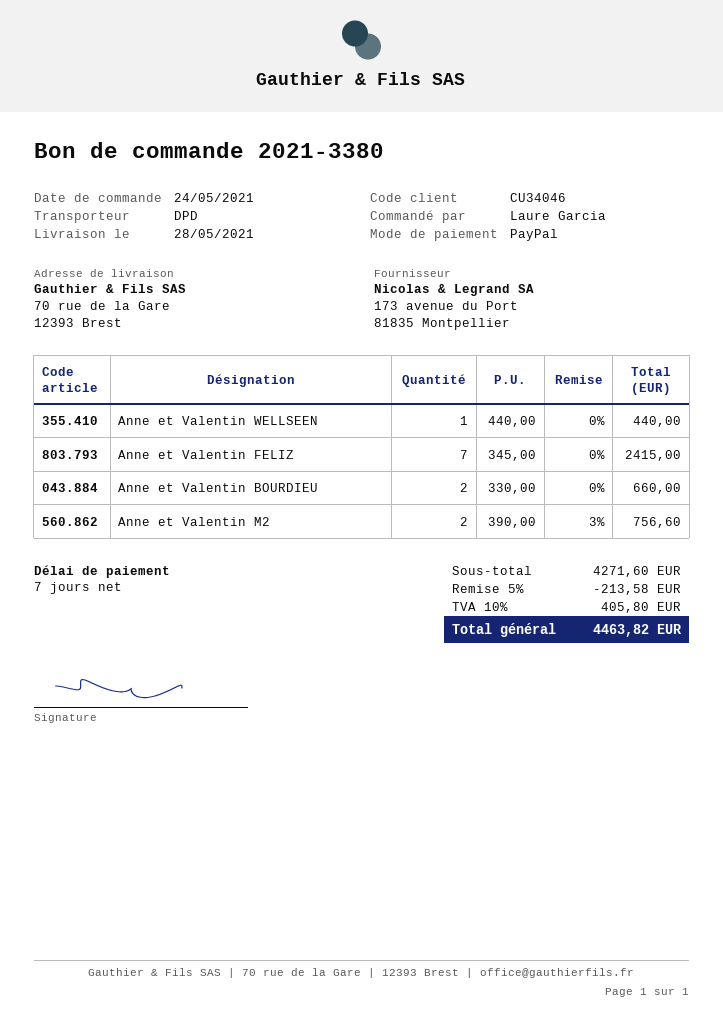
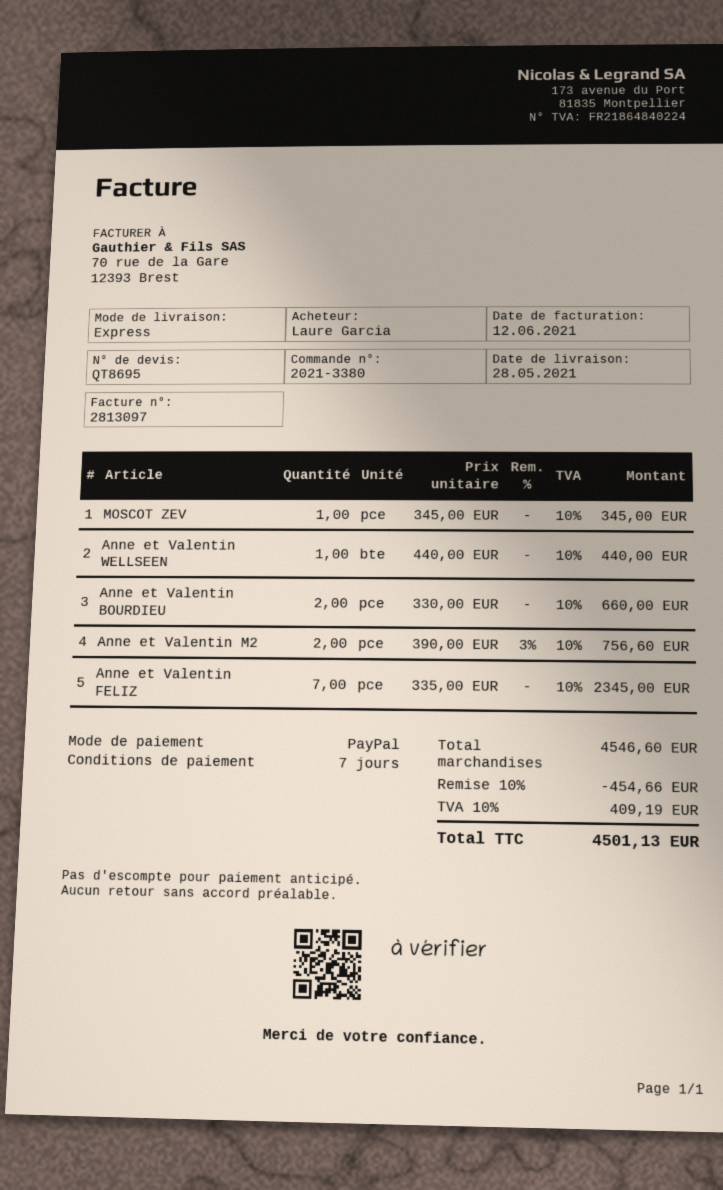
shipping method: DPD -> express
Anne et Valentin FELIZ: 7 x 345.00 = 2415.00 -> 7 x 335.00 = 2345.00
MOSCOT ZEV: none -> 1 x 345.00 = 345.00
subtotal: 4271.60 -> 4546.60
discount: 5% = 213.58 -> 10% = 454.66
tax: 10% = 405.80 -> 10% = 409.19
total: 4463.82 -> 4501.13

